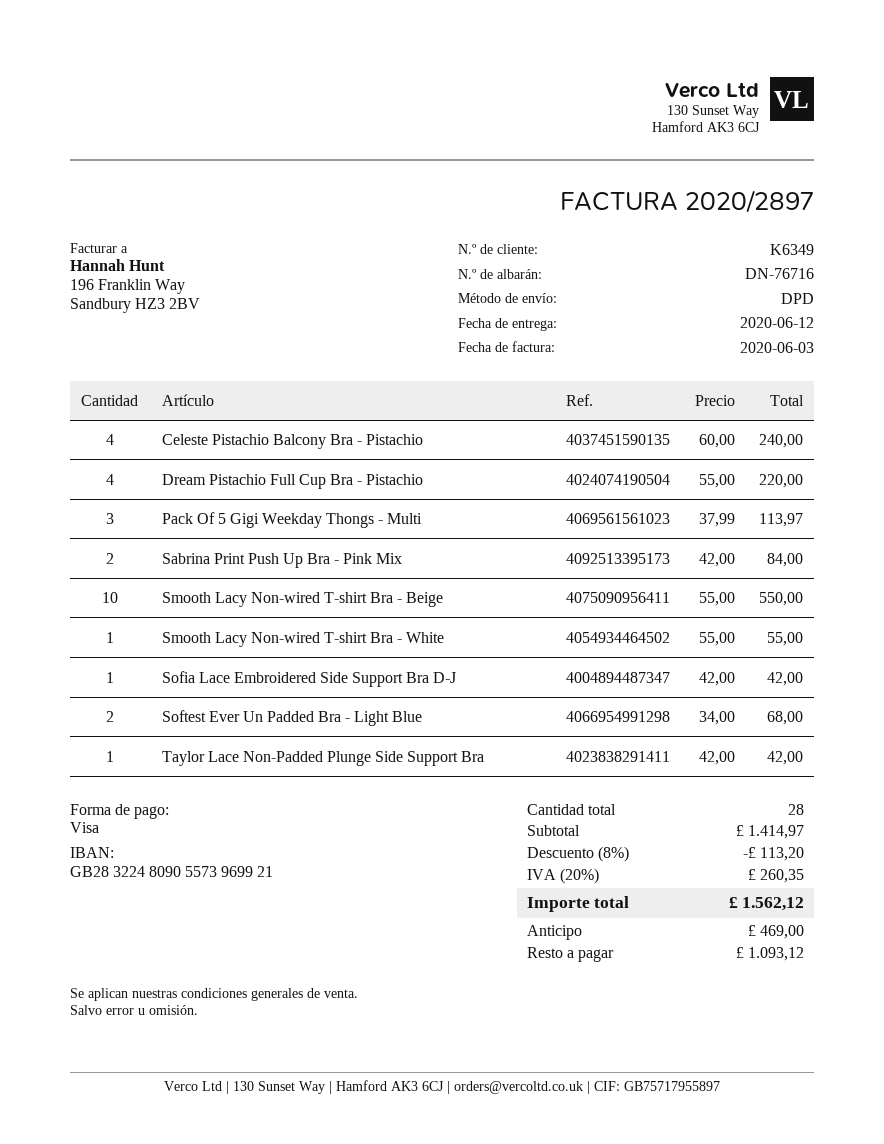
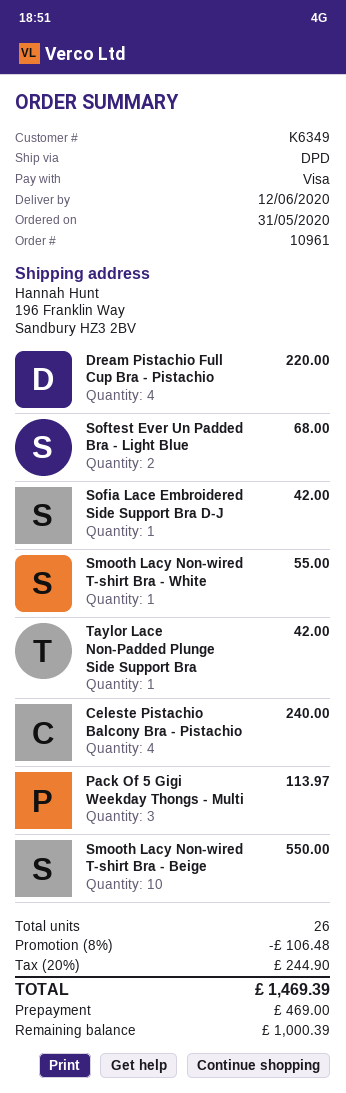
Sabrina Print Push Up Bra - Pink Mix: 2 for 84.00 -> none
total quantity: 28 -> 26
discount: 8% = 113.20 -> 8% = 106.48
tax: 20% = 260.35 -> 20% = 244.90
total: 1562.12 -> 1469.39
balance: 1093.12 -> 1000.39

